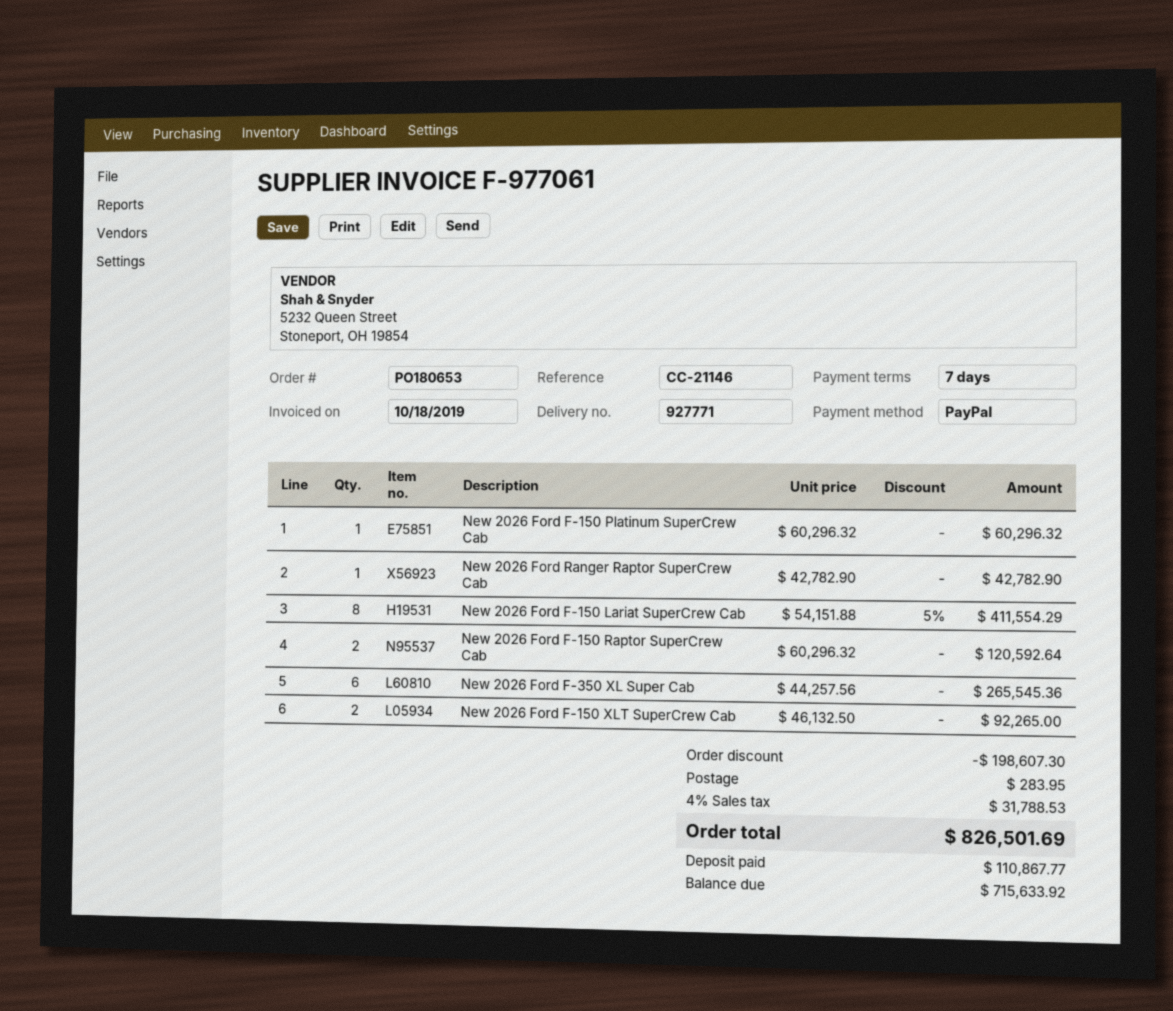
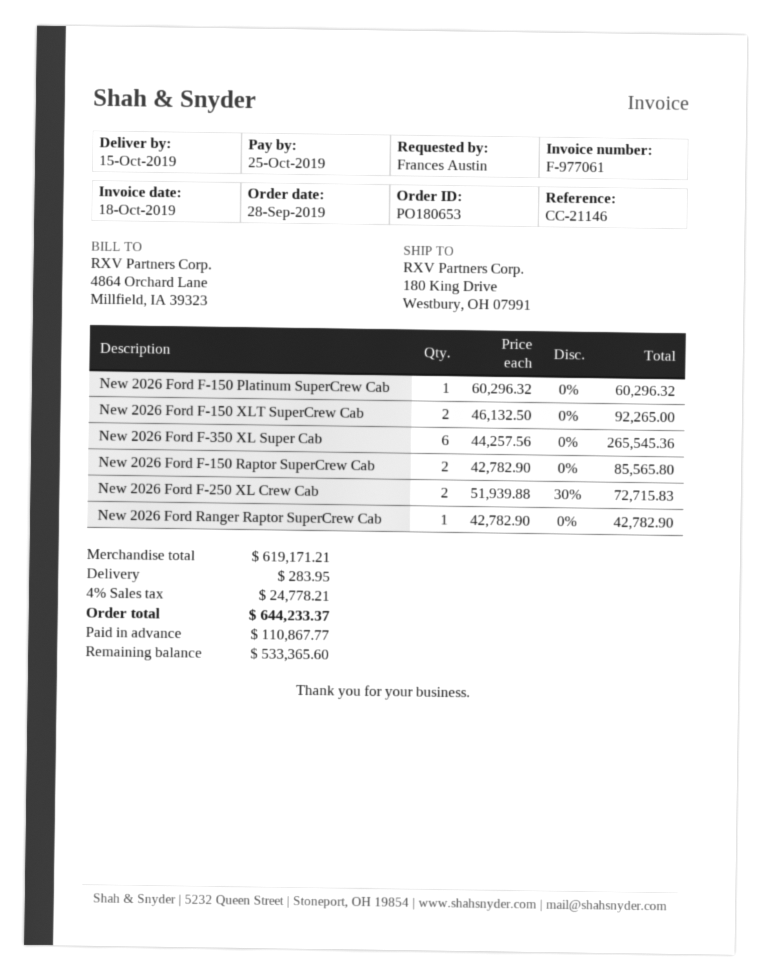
New 2026 Ford F-150 Lariat SuperCrew Cab: 8 x 54151.88 - 5% = 411554.29 -> none
New 2026 Ford F-150 Raptor SuperCrew Cab: 2 x 60296.32 = 120592.64 -> 2 x 42782.90 = 85565.80
New 2026 Ford F-250 XL Crew Cab: none -> 2 x 51939.88 - 30% = 72715.83
discount: 198607.30 -> none
tax: 4% = 31788.53 -> 4% = 24778.21
total: 826501.69 -> 644233.37
balance: 715633.92 -> 533365.60

